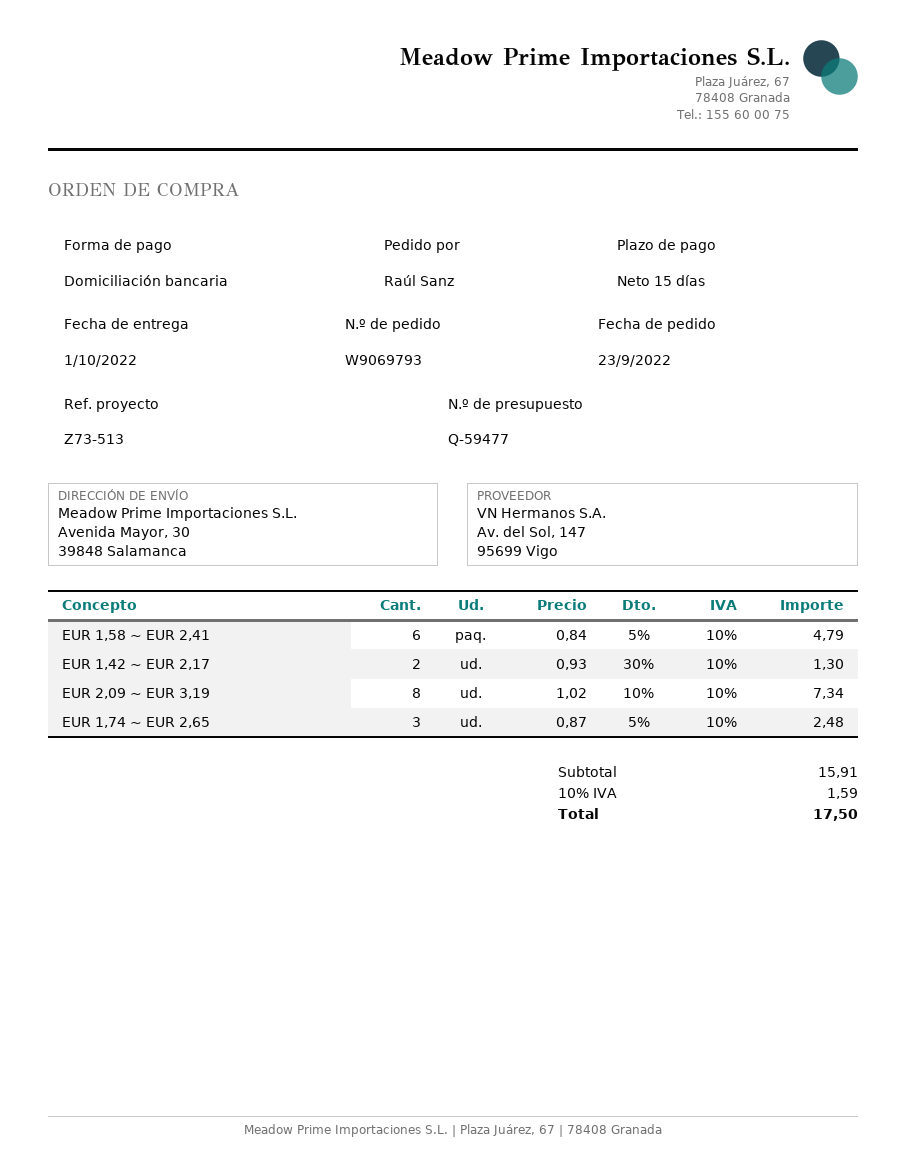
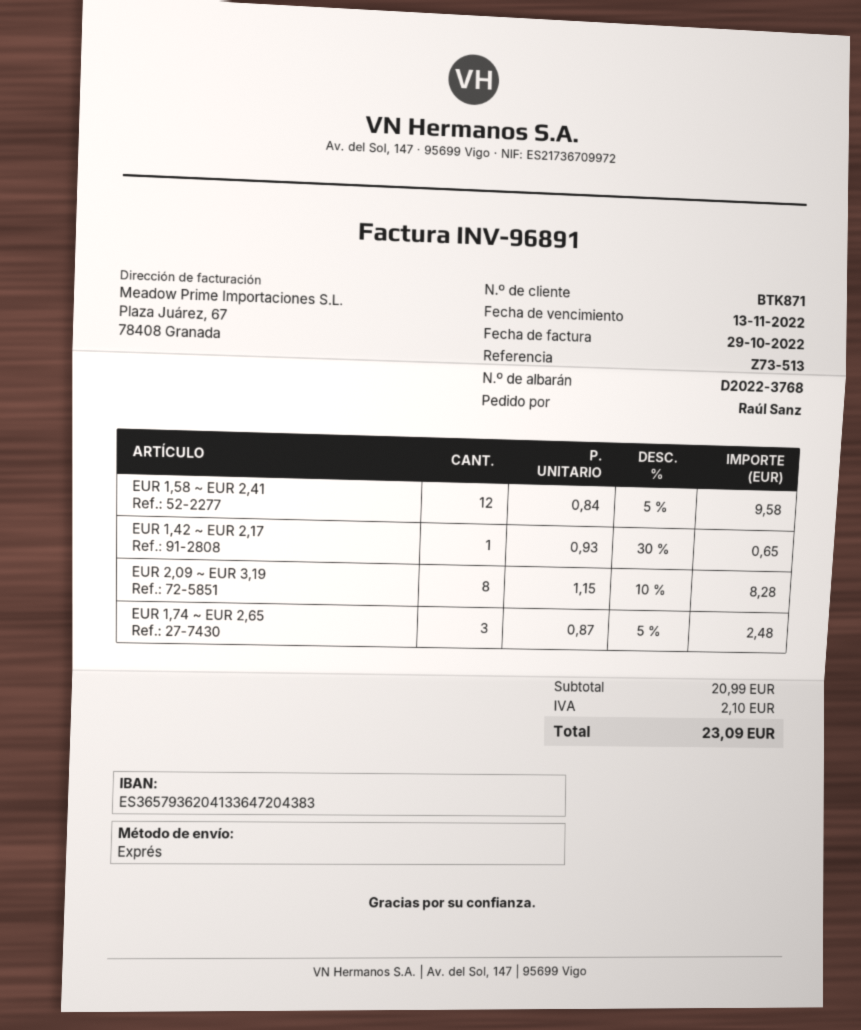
EUR 1,58 ~ EUR 2,41: 6 x 0.84 - 5% = 4.79 -> 12 x 0.84 - 5% = 9.58
EUR 1,42 ~ EUR 2,17: 2 x 0.93 - 30% = 1.30 -> 1 x 0.93 - 30% = 0.65
EUR 2,09 ~ EUR 3,19: 8 x 1.02 - 10% = 7.34 -> 8 x 1.15 - 10% = 8.28
subtotal: 15.91 -> 20.99
tax: 1.59 -> 2.10
total: 17.50 -> 23.09

